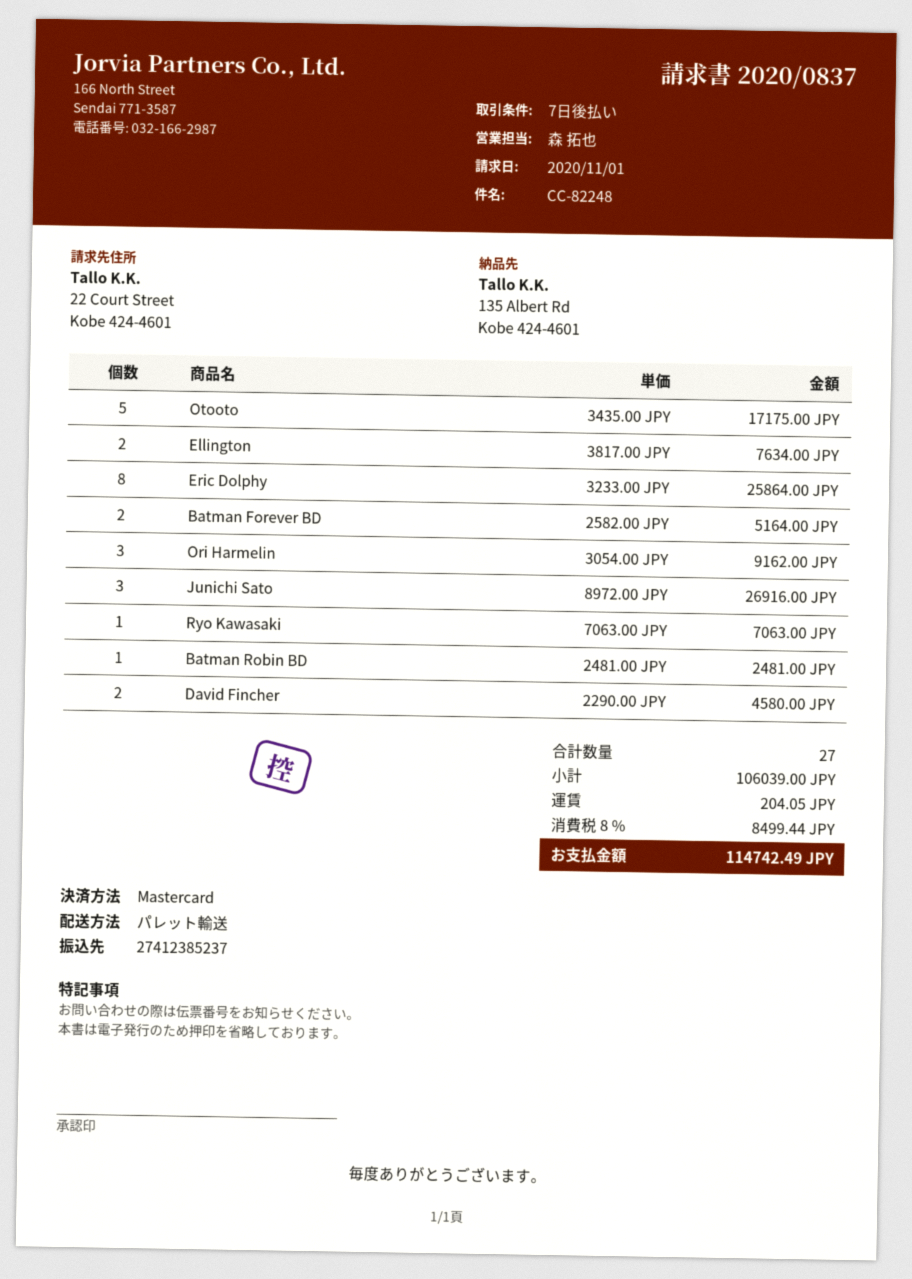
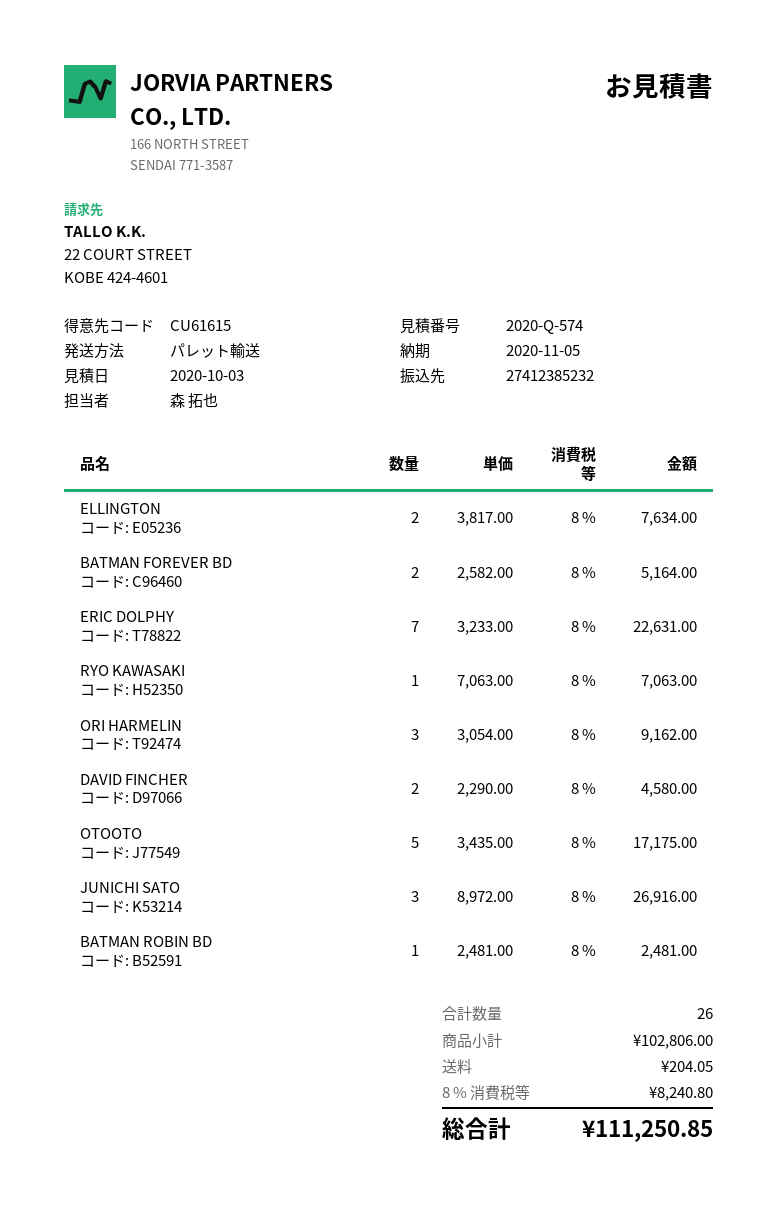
bank account: 27412385237 -> 27412385232
Eric Dolphy: 8 x 3233.00 = 25864.00 -> 7 x 3233.00 = 22631.00
total quantity: 27 -> 26
subtotal: 106039.00 -> 102806.00
tax: 8% = 8499.44 -> 8% = 8240.80
total: 114742.49 -> 111250.85

